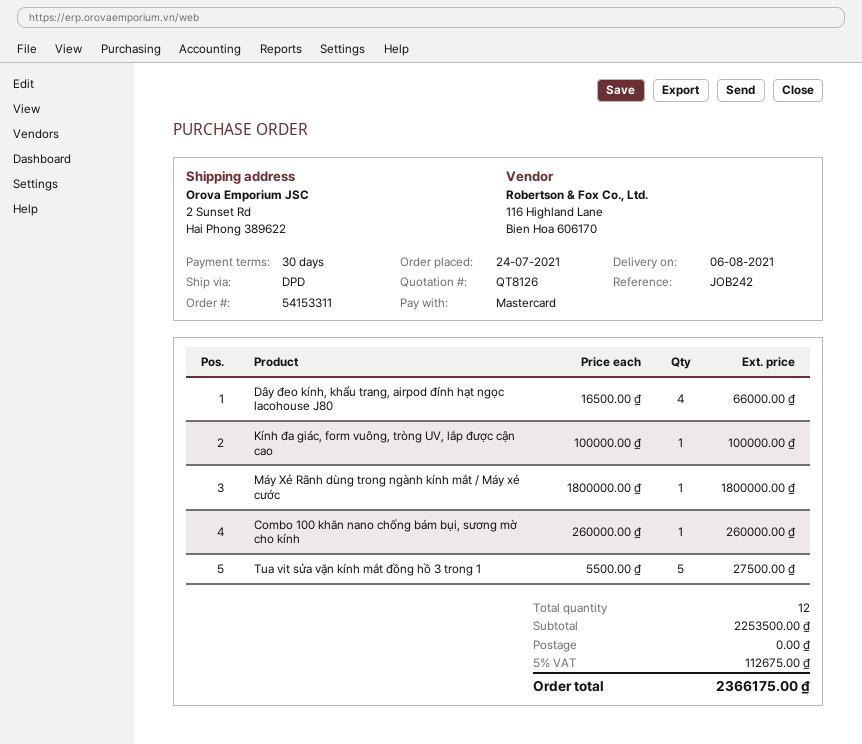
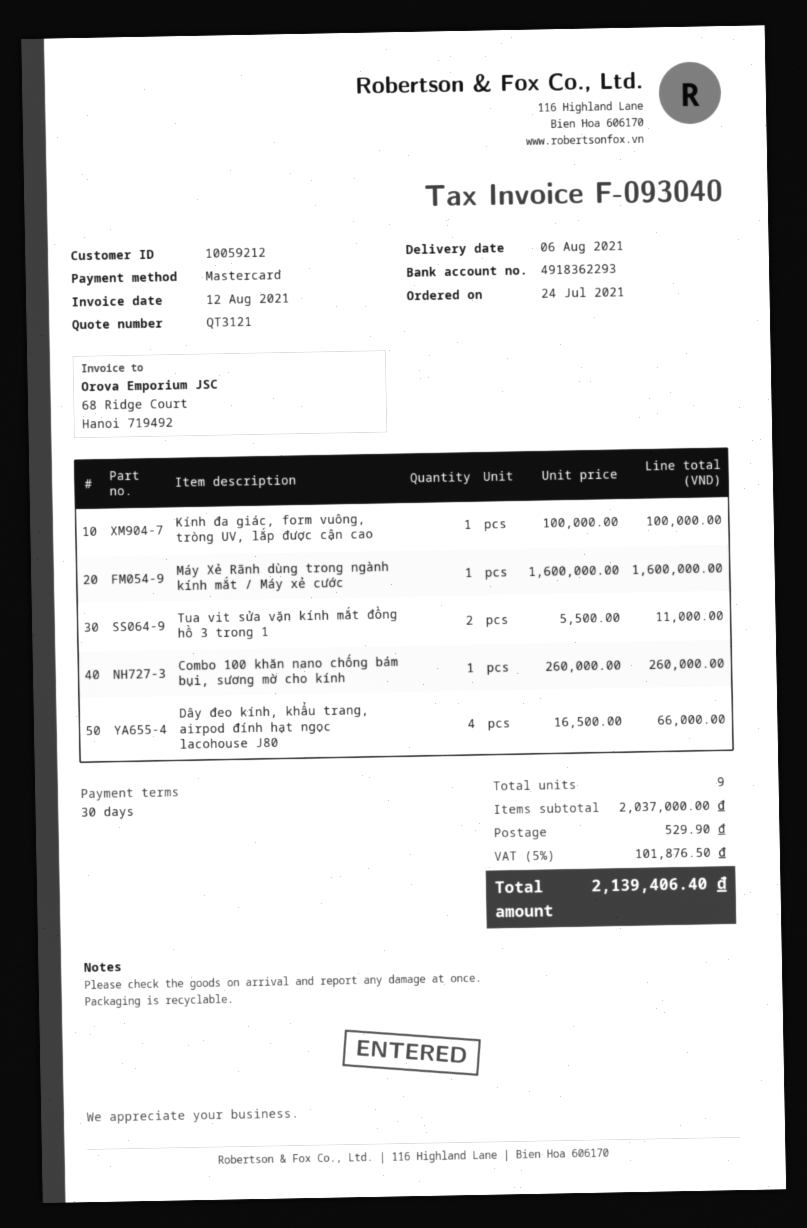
quote number: QT8126 -> QT3121
Máy Xẻ Rãnh dùng trong ngành kính mắt / Máy xẻ cước: 1 x 1800000.00 = 1800000.00 -> 1 x 1600000.00 = 1600000.00
Tua vit sửa vặn kính mắt đồng hồ 3 trong 1: 5 x 5500.00 = 27500.00 -> 2 x 5500.00 = 11000.00
total quantity: 12 -> 9
subtotal: 2253500.00 -> 2037000.00
shipping: 0.00 -> 529.90
tax: 5% = 112675.00 -> 5% = 101876.50
total: 2366175.00 -> 2139406.40

